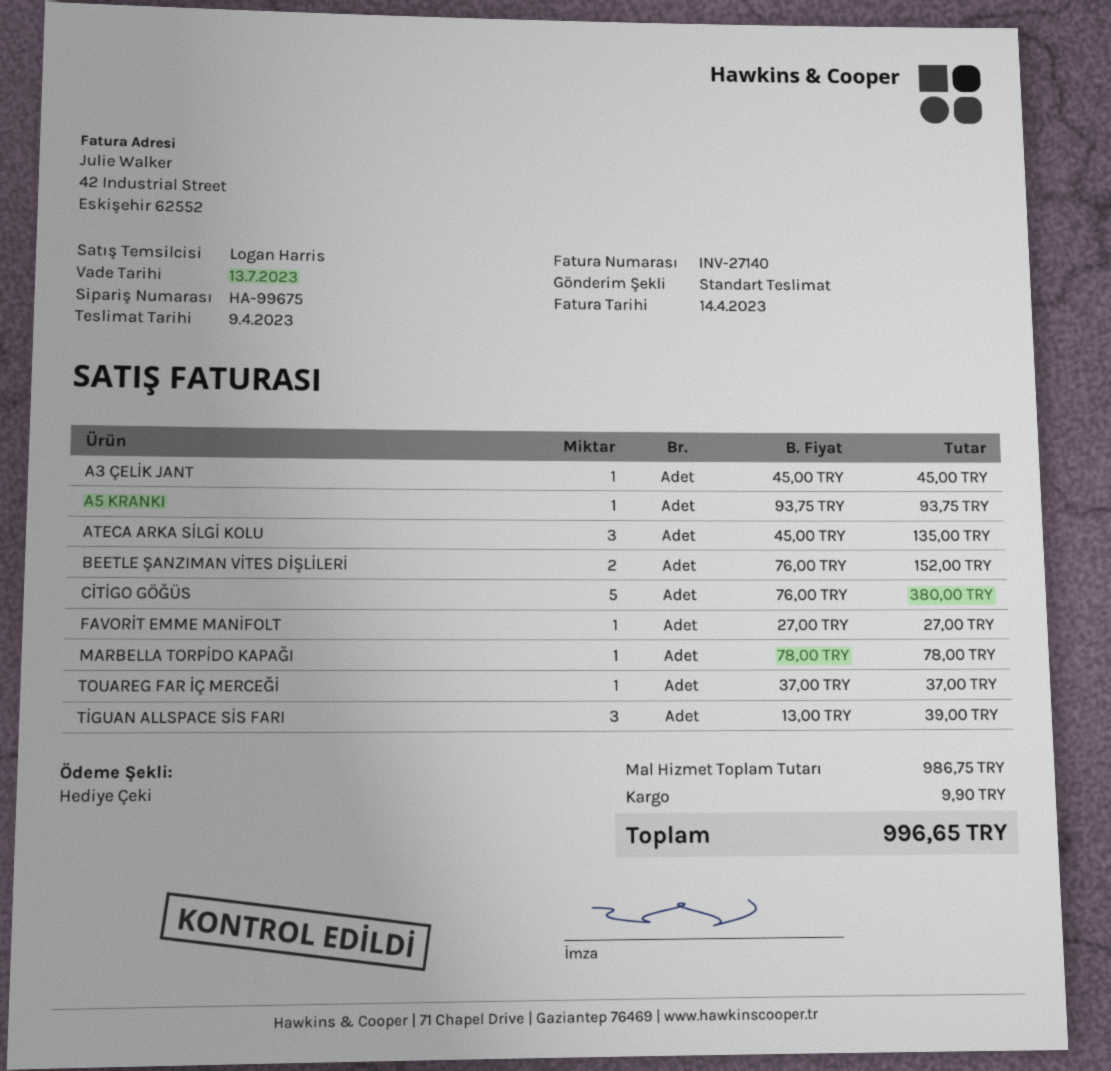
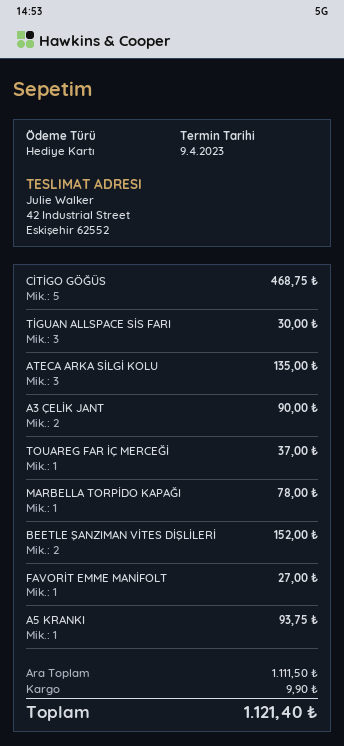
A3 ÇELİK JANT: 1 for 45.00 -> 2 for 90.00
CİTİGO GÖĞÜS: 5 for 380.00 -> 5 for 468.75
TİGUAN ALLSPACE SİS FARI: 3 for 39.00 -> 3 for 30.00
subtotal: 986.75 -> 1111.50
total: 996.65 -> 1121.40

